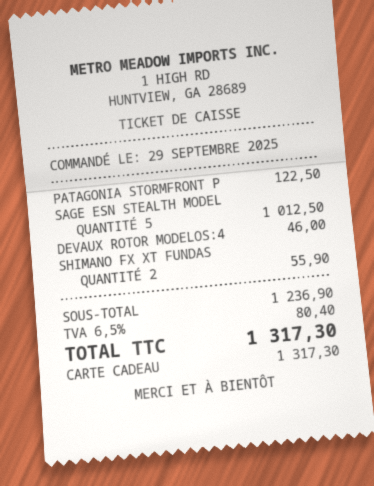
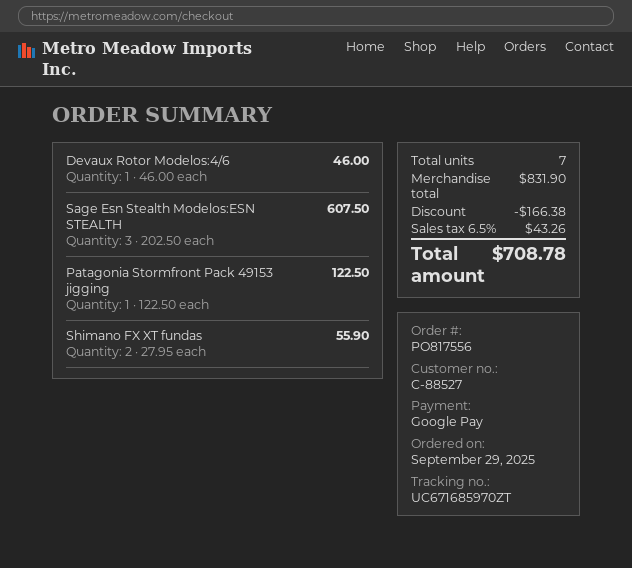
payment method: gift card -> Google Pay
SAGE ESN STEALTH MODEL: 5 for 1012.50 -> 3 for 607.50
subtotal: 1236.90 -> 831.90
discount: none -> 166.38
tax: 6.5% = 80.40 -> 6.5% = 43.26
total: 1317.30 -> 708.78

